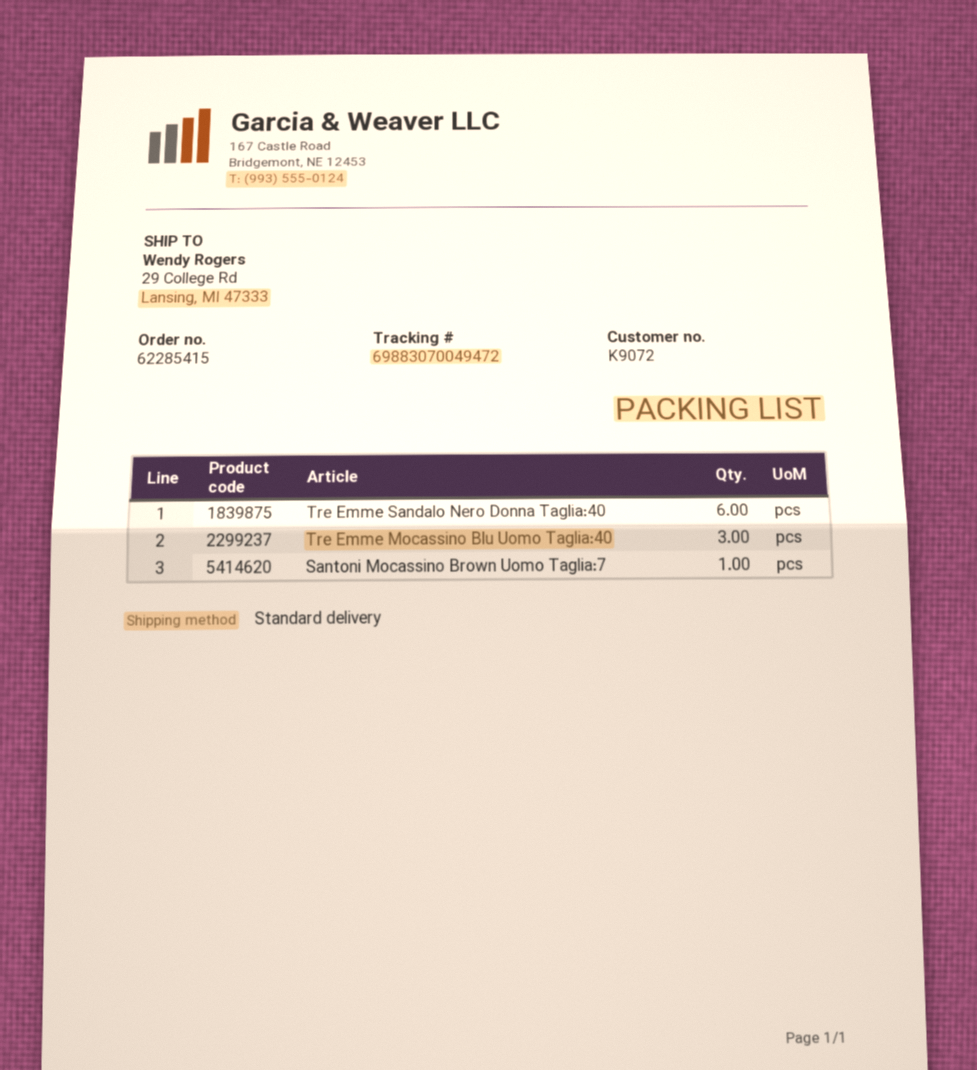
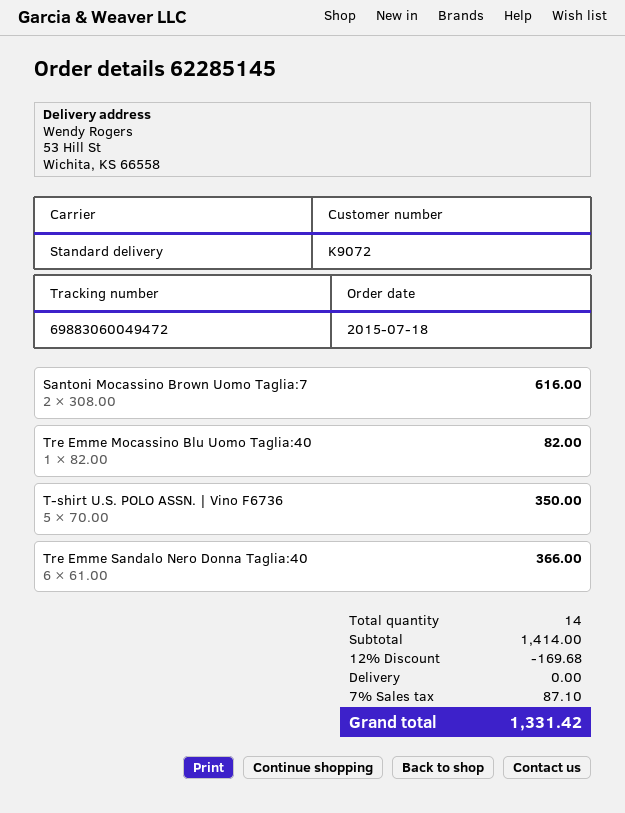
order number: 62285415 -> 62285145
tracking number: 69883070049472 -> 69883060049472
ship to: 29 College Rd, Lansing, MI 47333 -> 53 Hill St, Wichita, KS 66558
Tre Emme Mocassino Blu Uomo Taglia:40: 3 -> 1
Santoni Mocassino Brown Uomo Taglia:7: 1 -> 2
T-shirt U.S. POLO ASSN. | Vino F6736: none -> 5

